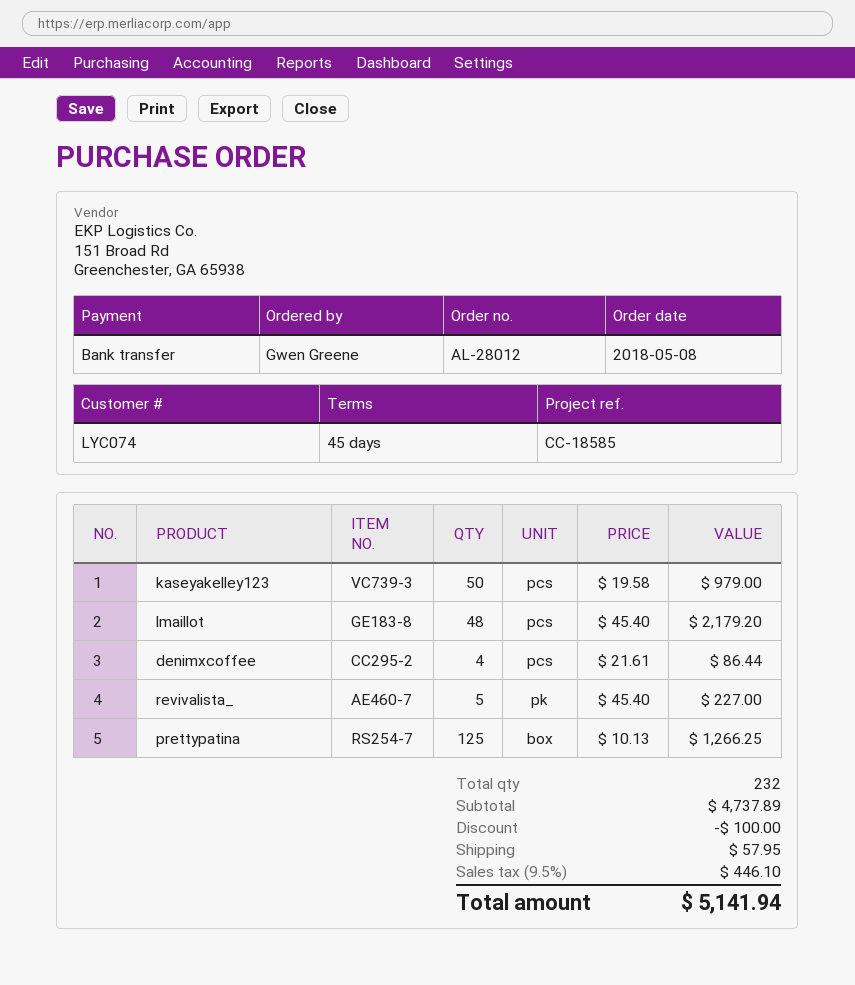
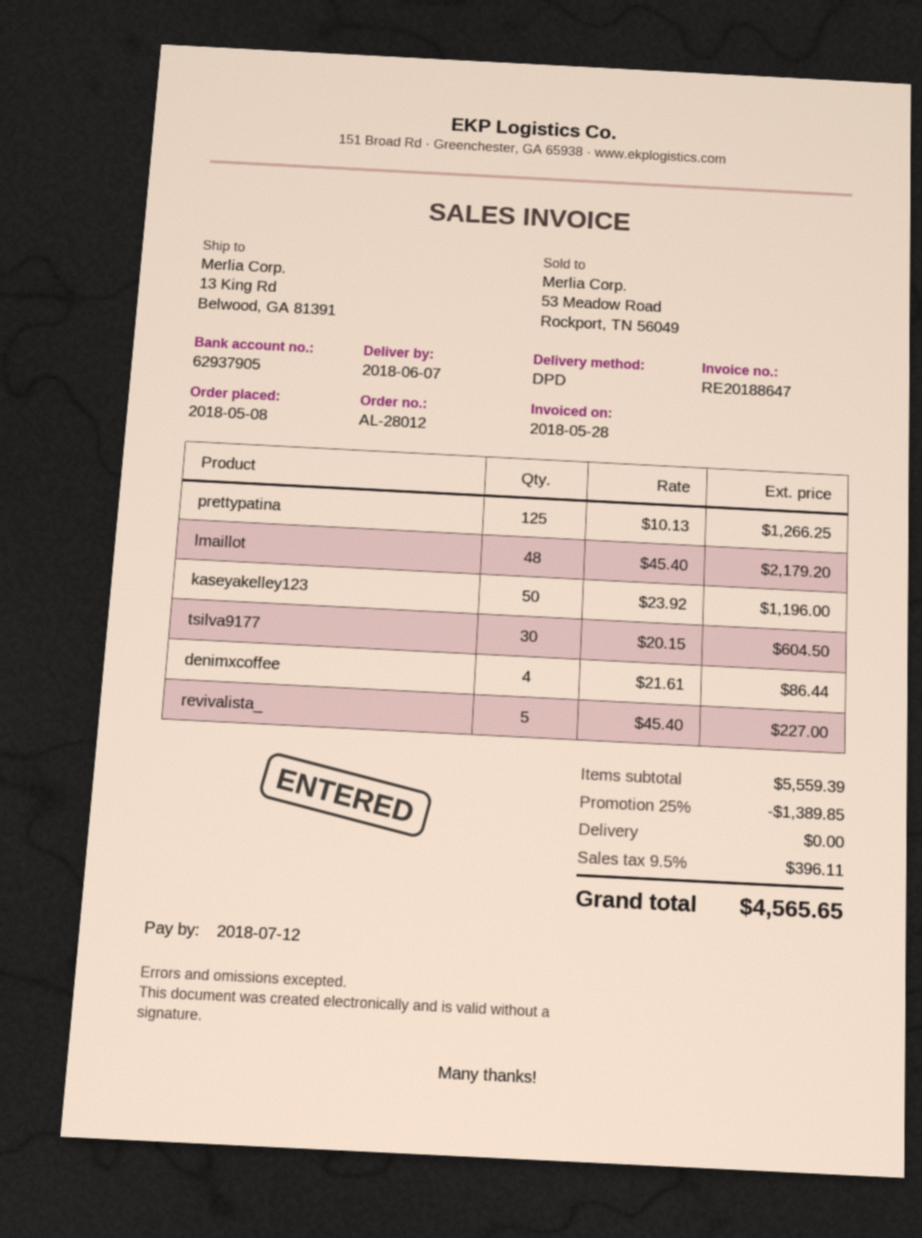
kaseyakelley123: 50 x 19.58 = 979.00 -> 50 x 23.92 = 1196.00
tsilva9177: none -> 30 x 20.15 = 604.50
subtotal: 4737.89 -> 5559.39
discount: 100.00 -> 1389.85
shipping: 57.95 -> 0.00
tax: 9.5% = 446.10 -> 9.5% = 396.11
total: 5141.94 -> 4565.65

